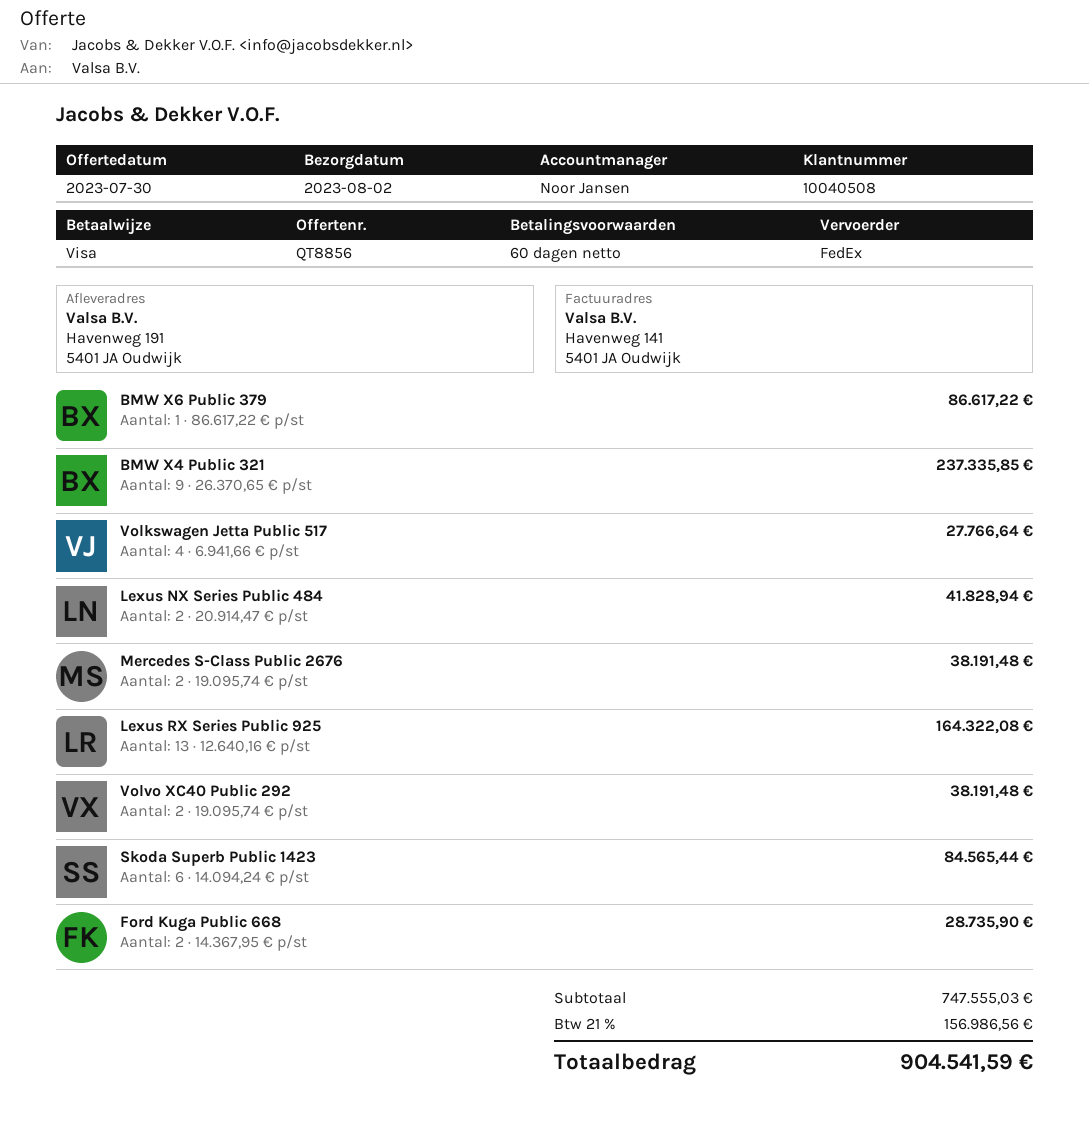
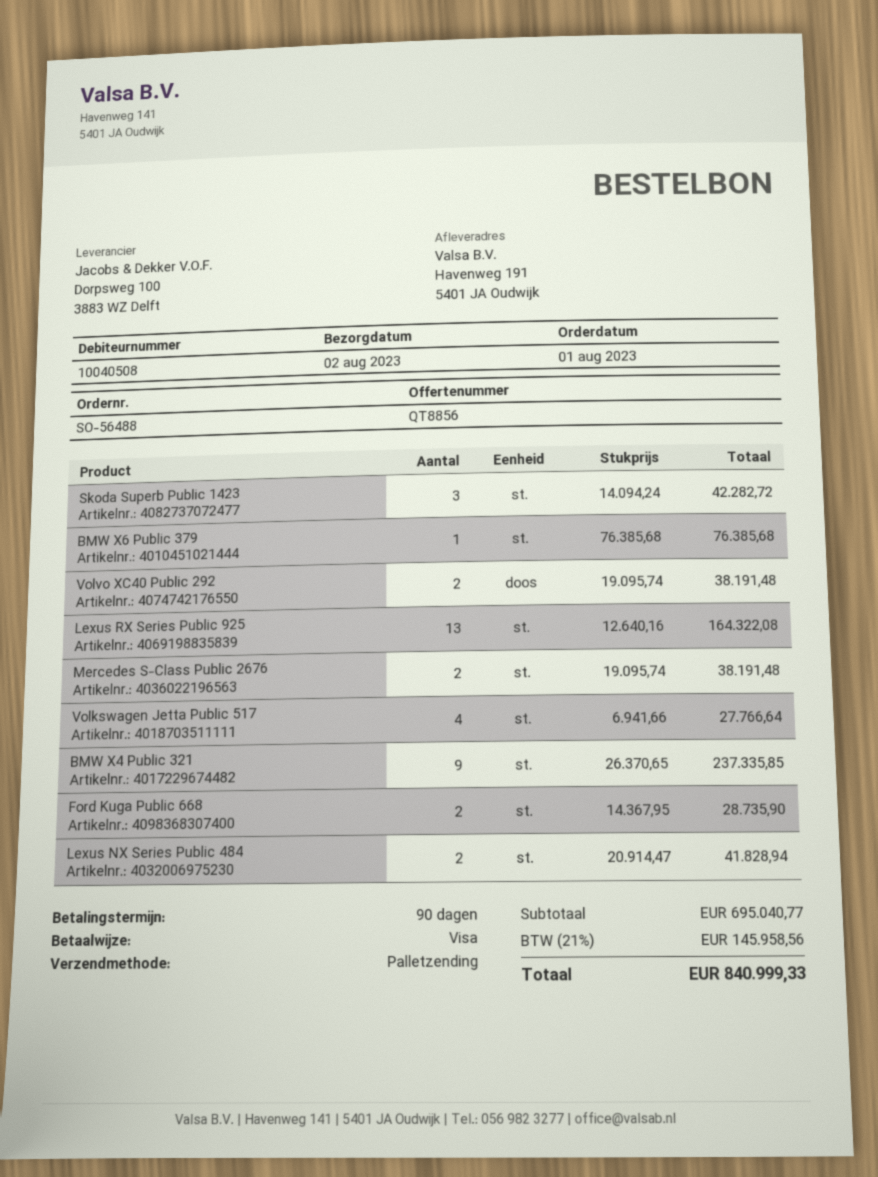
payment terms: 60 days -> 90 days
shipping method: FedEx -> pallet freight
BMW X6 Public 379: 1 x 86617.22 = 86617.22 -> 1 x 76385.68 = 76385.68
Skoda Superb Public 1423: 6 x 14094.24 = 84565.44 -> 3 x 14094.24 = 42282.72
subtotal: 747555.03 -> 695040.77
tax: 21% = 156986.56 -> 21% = 145958.56
total: 904541.59 -> 840999.33

